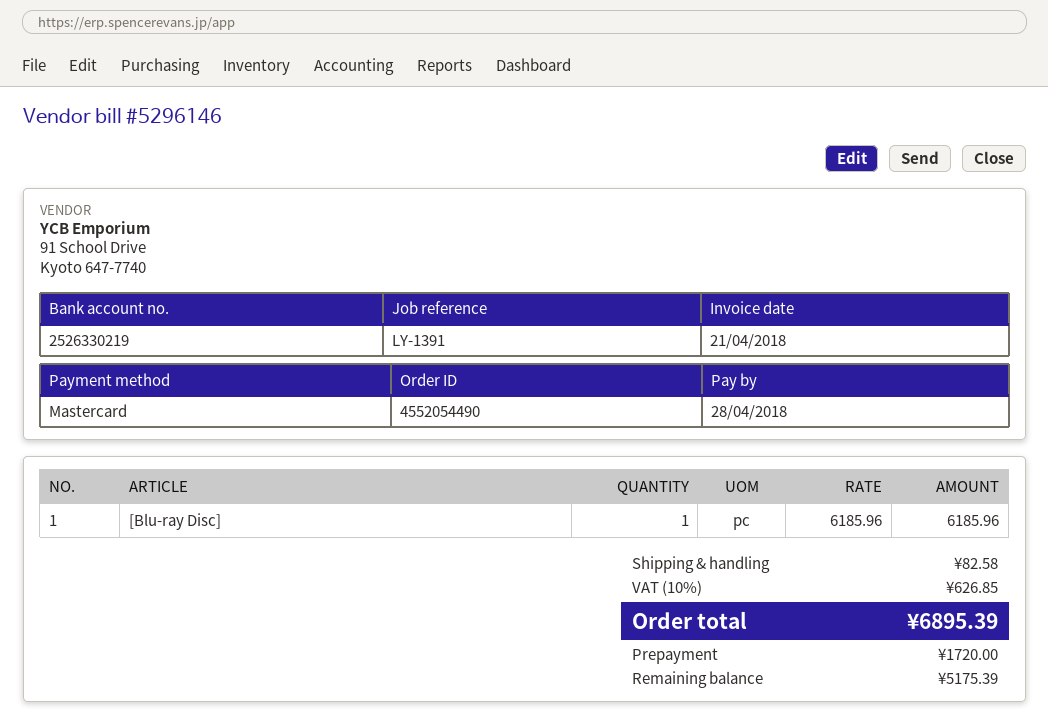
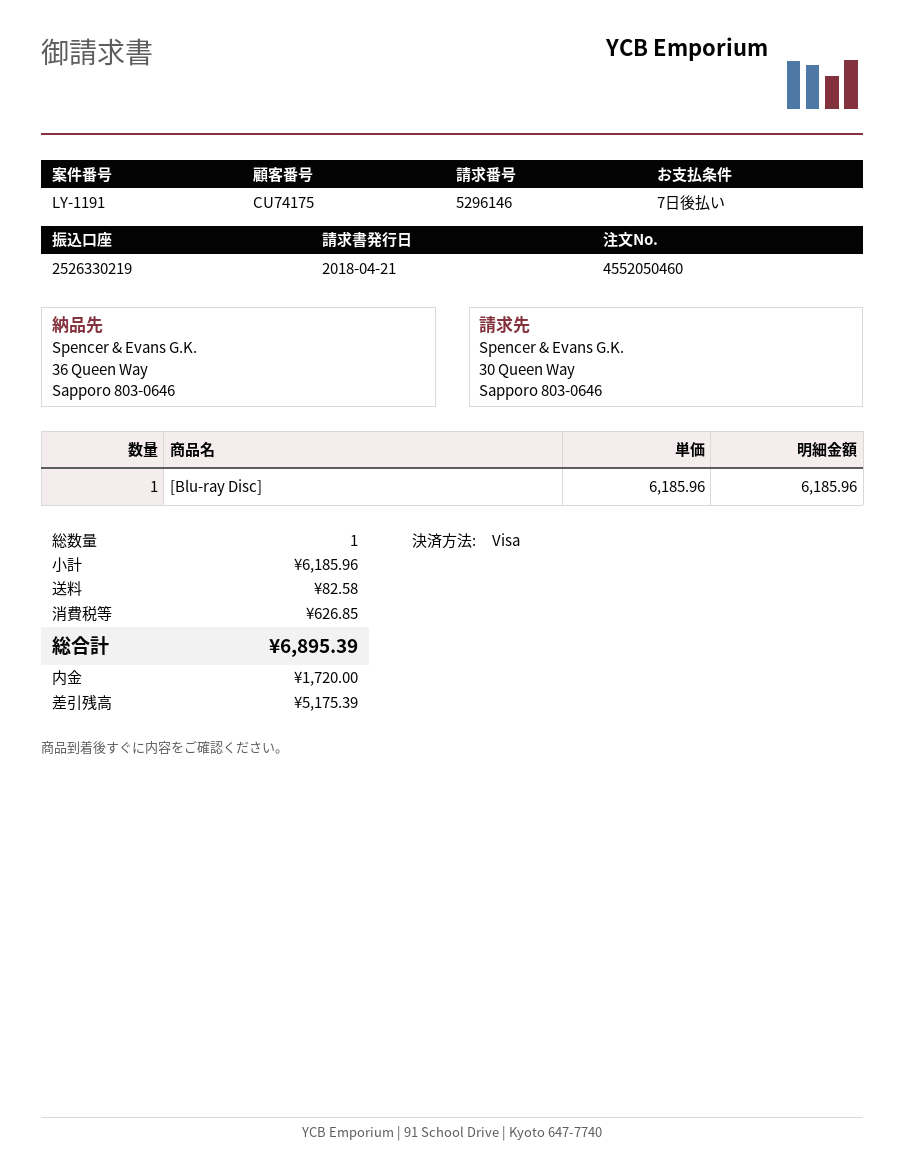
order number: 4552054490 -> 4552050460
reference: LY-1391 -> LY-1191
payment method: Mastercard -> Visa

